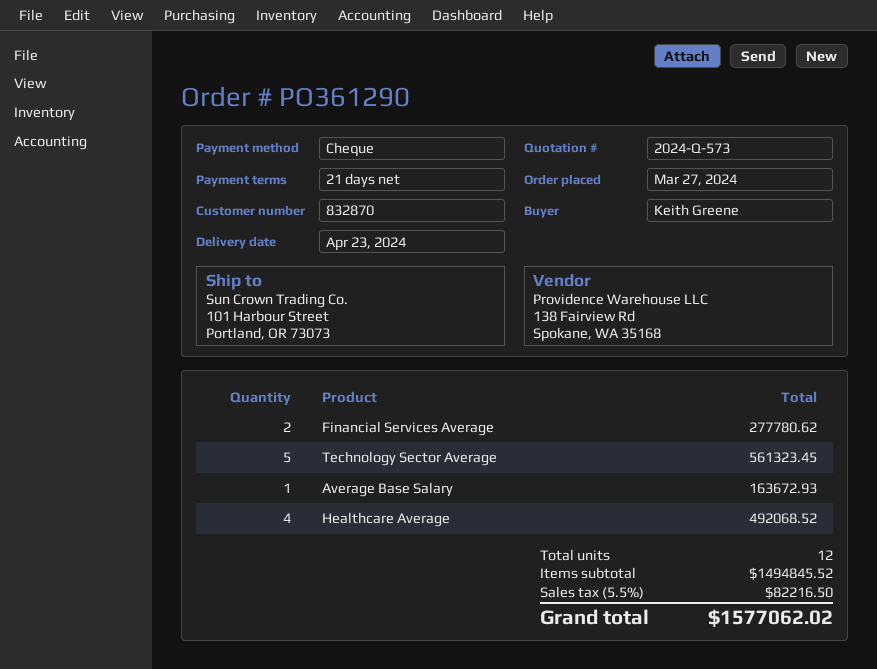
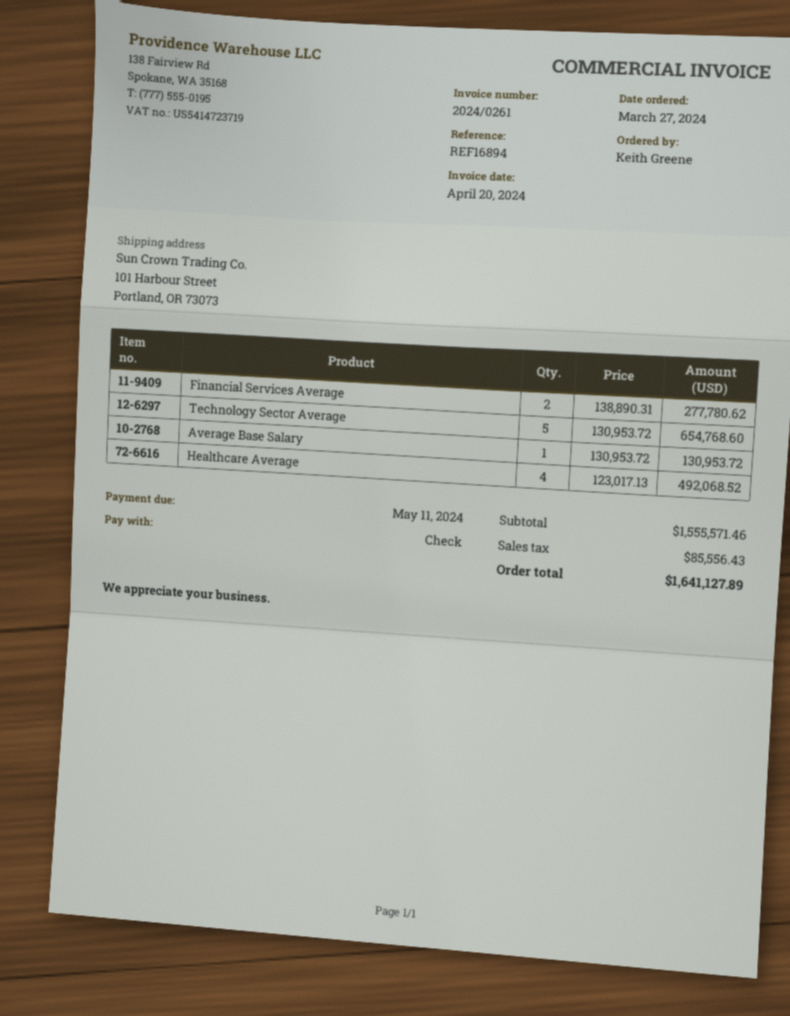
Technology Sector Average: 5 for 561323.45 -> 5 for 654768.60
Average Base Salary: 1 for 163672.93 -> 1 for 130953.72
subtotal: 1494845.52 -> 1555571.46
tax: 82216.50 -> 85556.43
total: 1577062.02 -> 1641127.89

